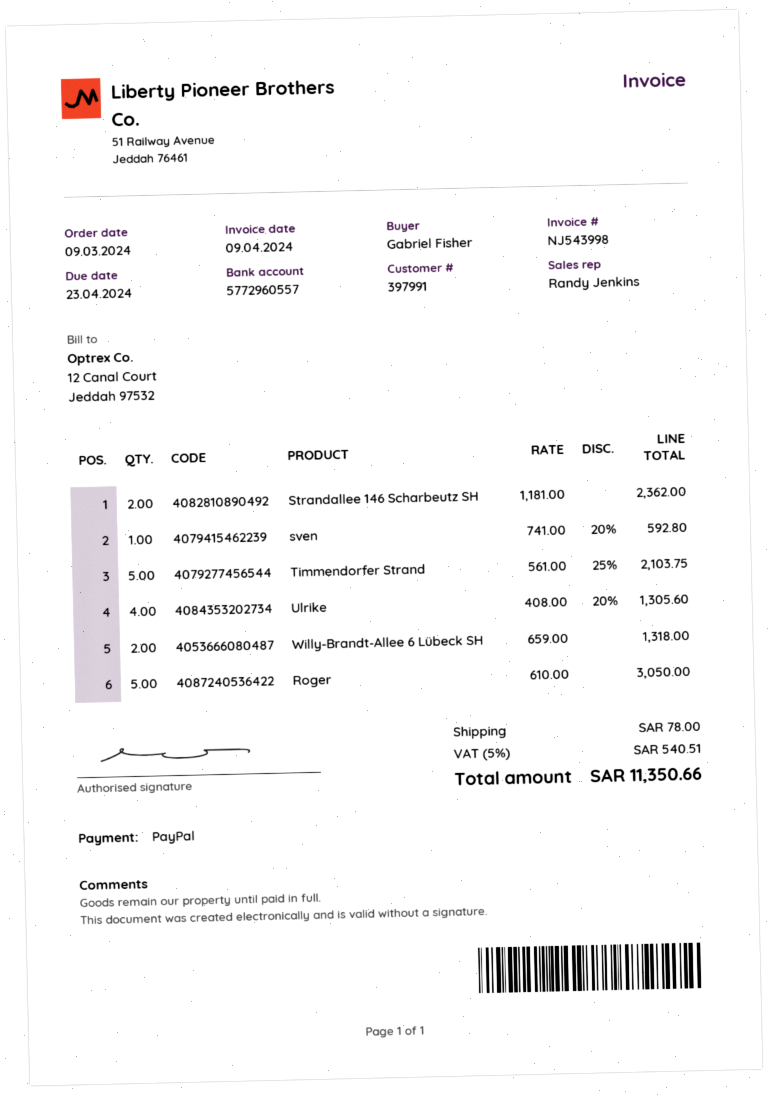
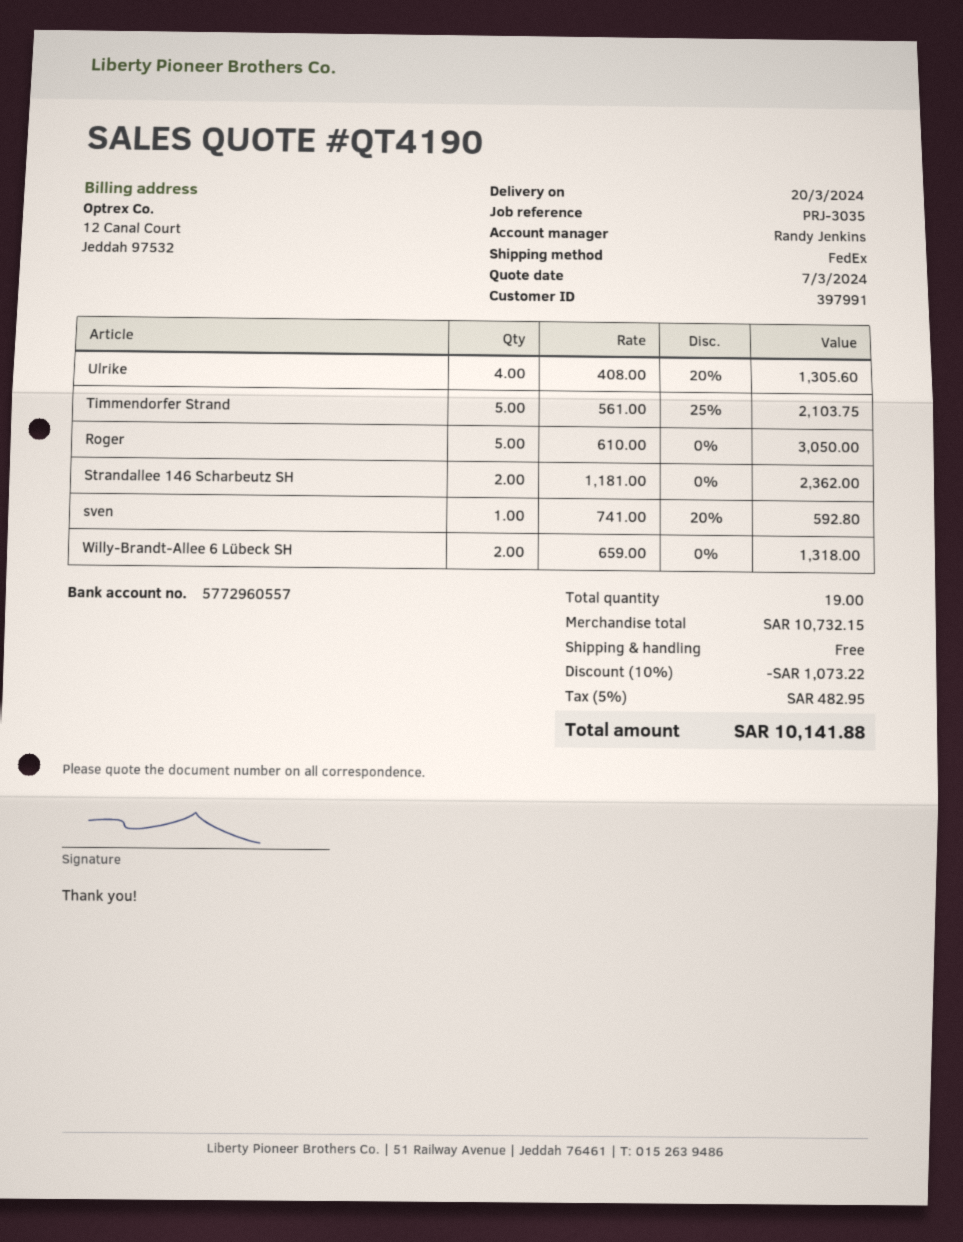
discount: none -> 10% = 1073.22
shipping: 78.00 -> 0.00
tax: 5% = 540.51 -> 5% = 482.95
total: 11350.66 -> 10141.88

